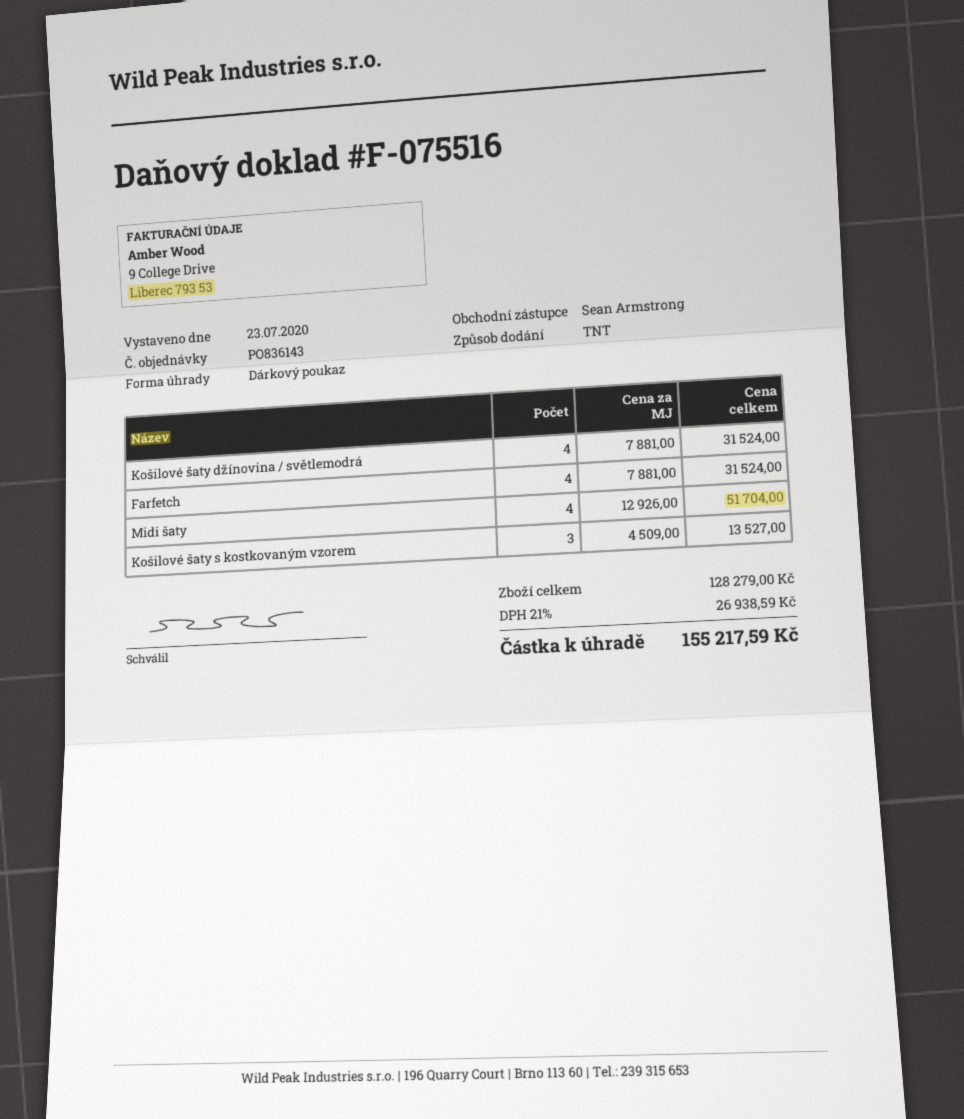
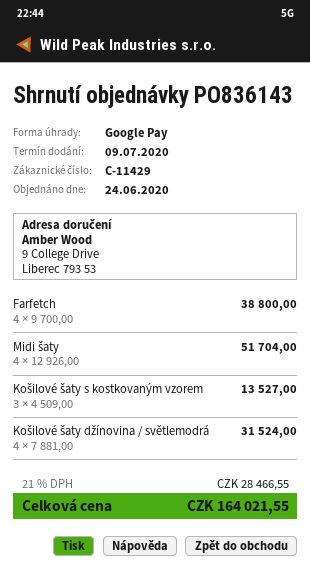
payment method: gift card -> Google Pay
Farfetch: 4 x 7881.00 = 31524.00 -> 4 x 9700.00 = 38800.00
tax: 21% = 26938.59 -> 21% = 28466.55
total: 155217.59 -> 164021.55

